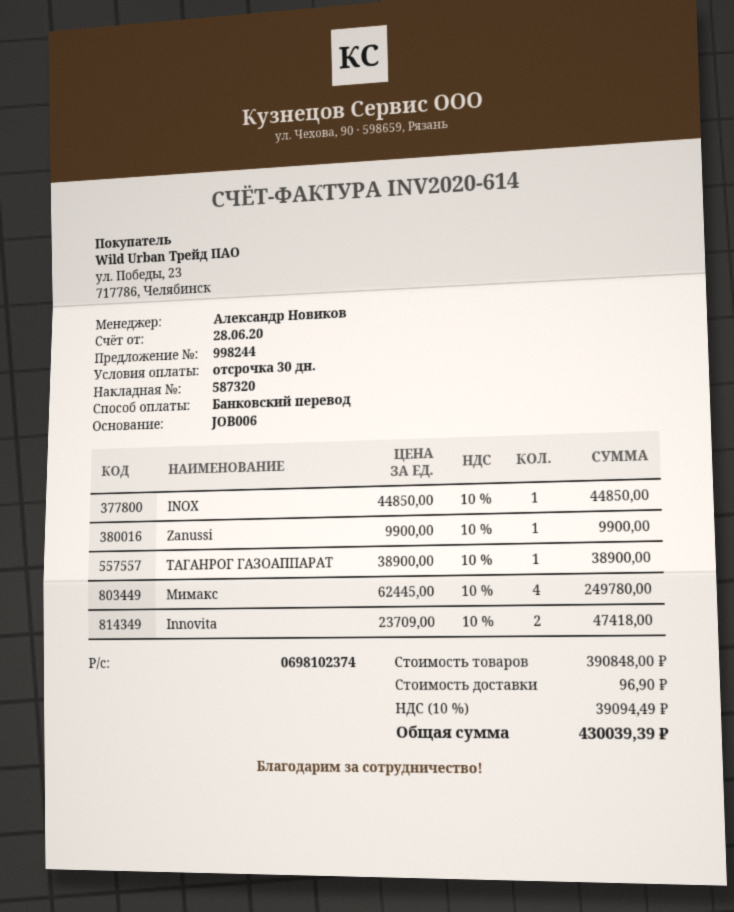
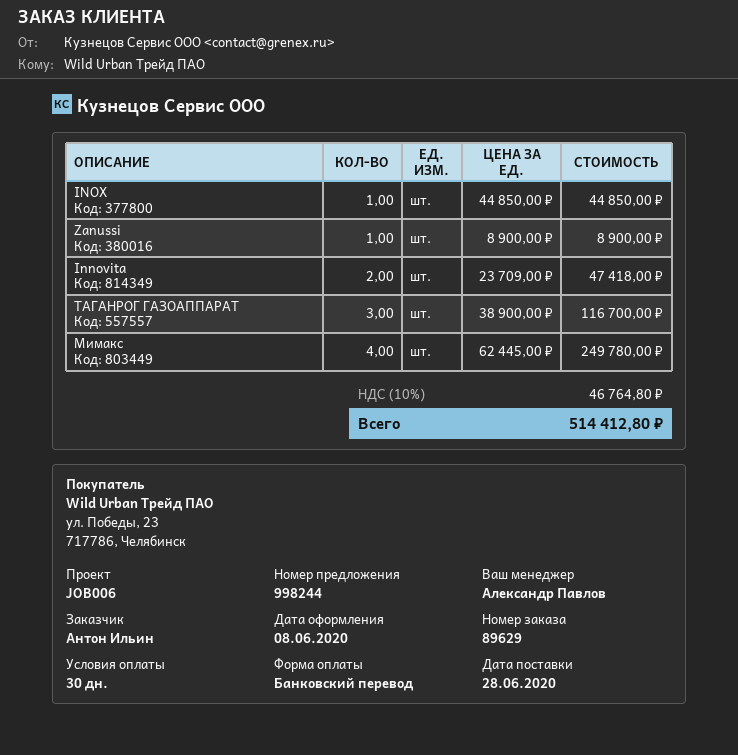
sales rep: Александр Новиков -> Александр Павлов
Zanussi: 1 x 9900.00 = 9900.00 -> 1 x 8900.00 = 8900.00
ТАГАНРОГ ГАЗОАППАРАТ: 1 x 38900.00 = 38900.00 -> 3 x 38900.00 = 116700.00
shipping: 96.90 -> none
tax: 10% = 39094.49 -> 10% = 46764.80
total: 430039.39 -> 514412.80

